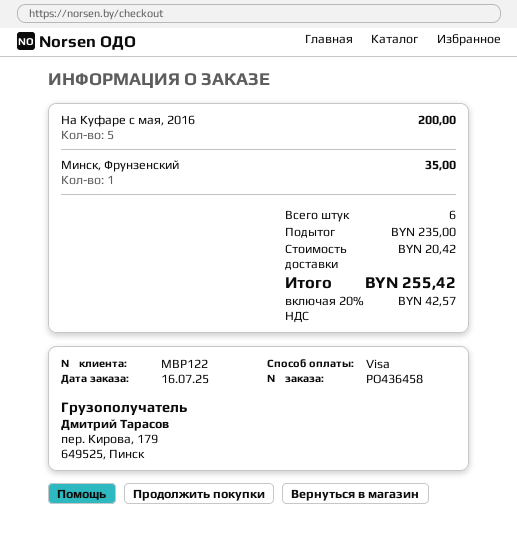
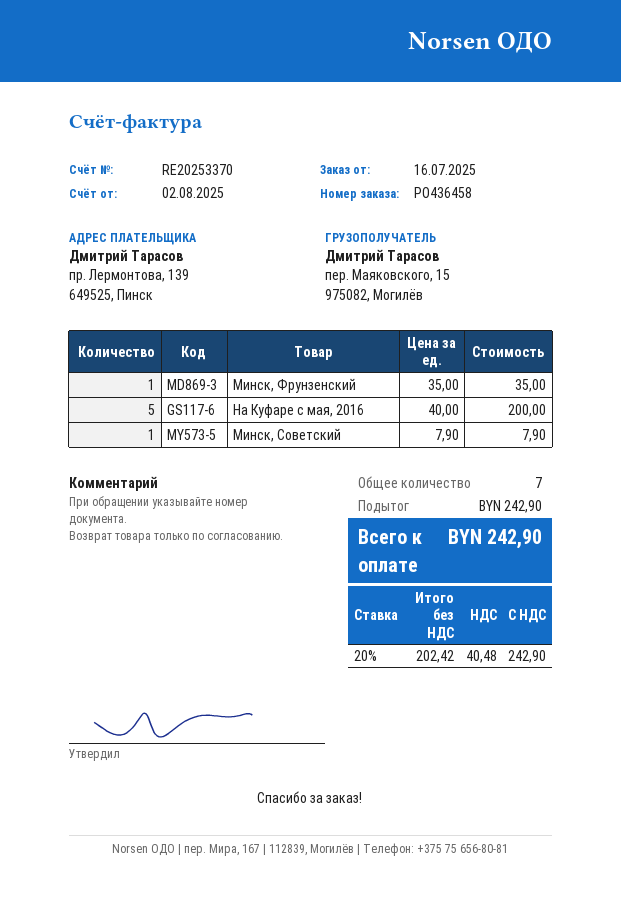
ship to: пер. Кирова, 179, 649525, Пинск -> пер. Маяковского, 15, 975082, Могилёв
Минск, Советский: none -> 1 for 7.90
total quantity: 6 -> 7
subtotal: 235.00 -> 242.90
shipping: 20.42 -> none
tax: 20% = 42.57 -> 20% = 40.48
total: 255.42 -> 242.90

